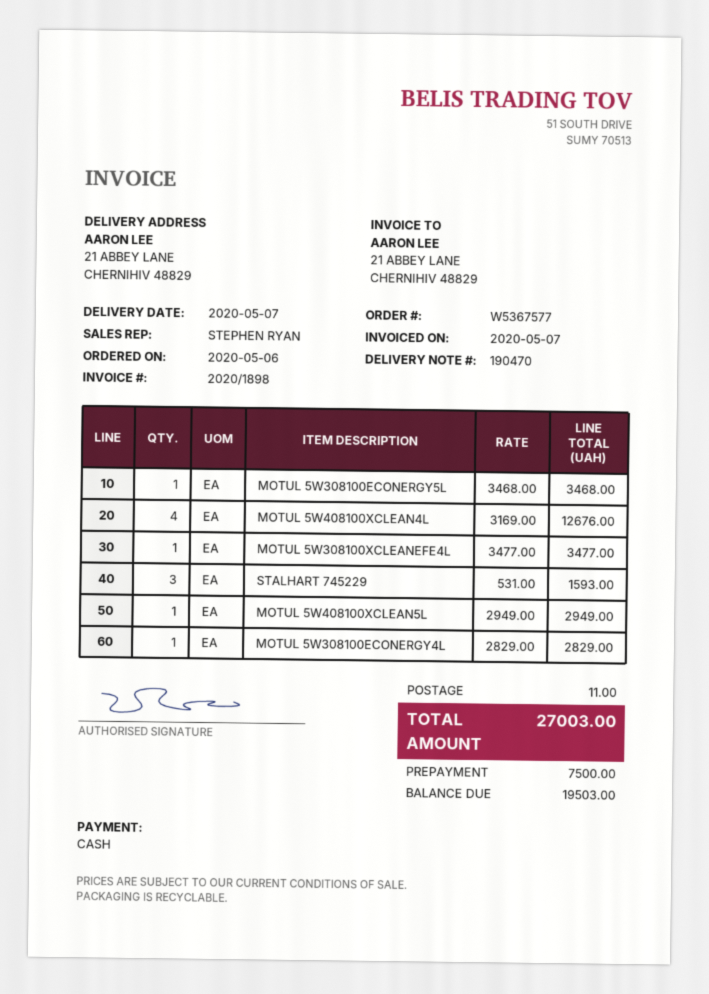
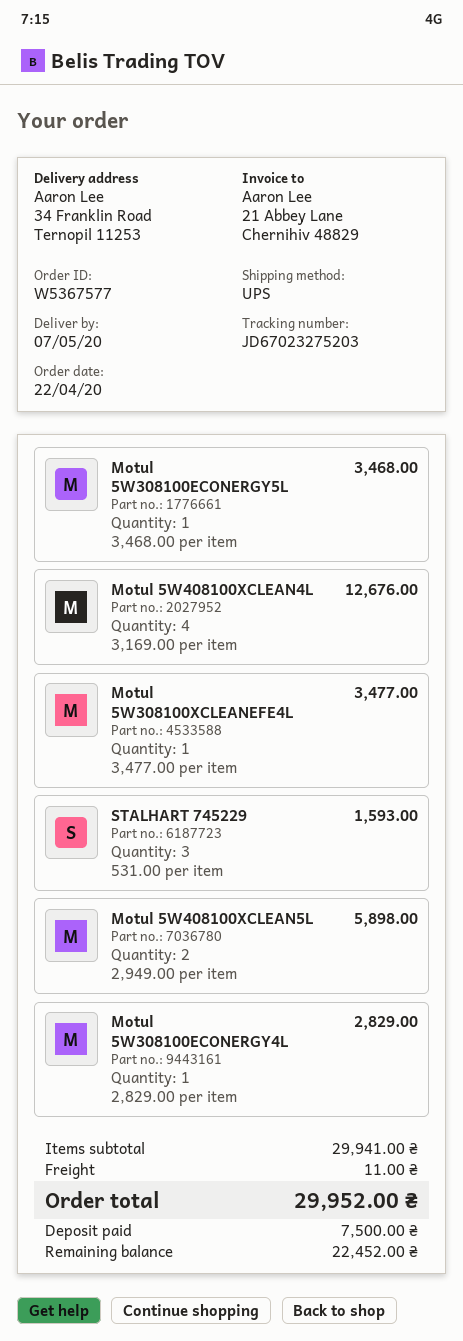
order date: 2020-05-06 -> 2020-04-22
ship to: 21 ABBEY LANE, CHERNIHIV 48829 -> 34 Franklin Road, Ternopil 11253
MOTUL 5W408100XCLEAN5L: 1 x 2949.00 = 2949.00 -> 2 x 2949.00 = 5898.00
total: 27003.00 -> 29952.00
balance: 19503.00 -> 22452.00

